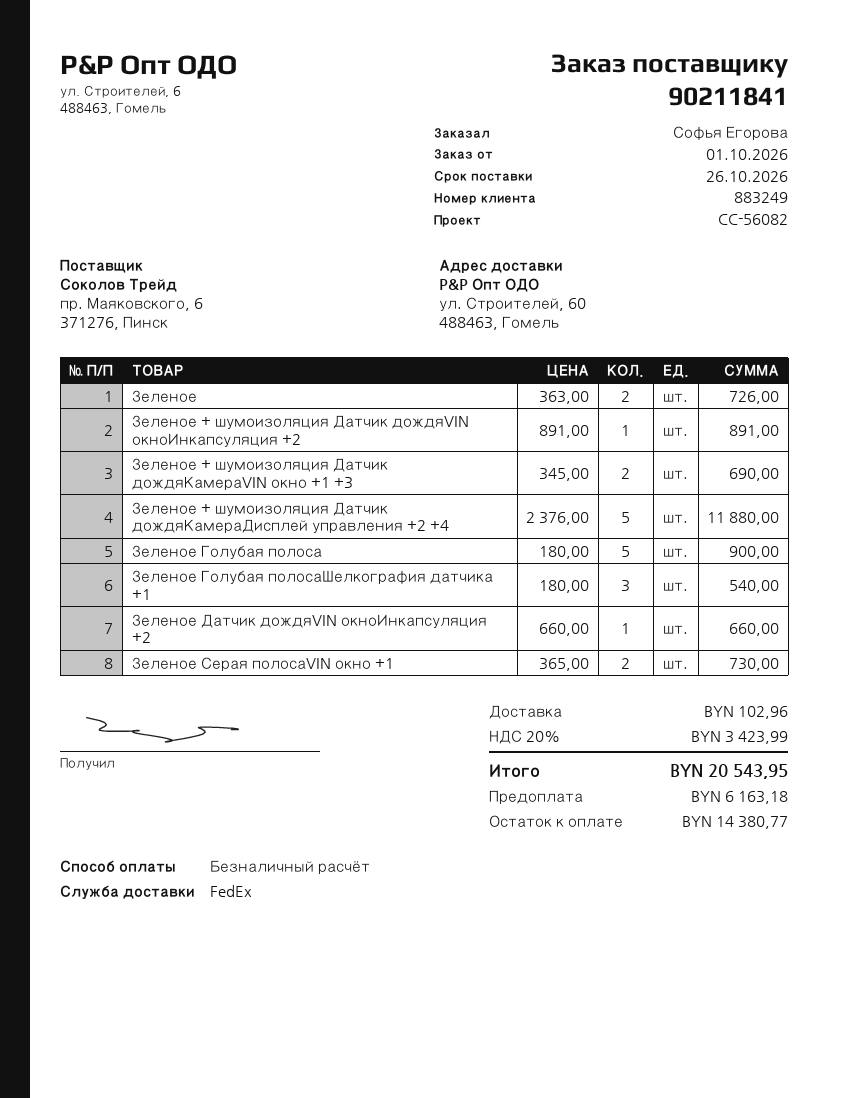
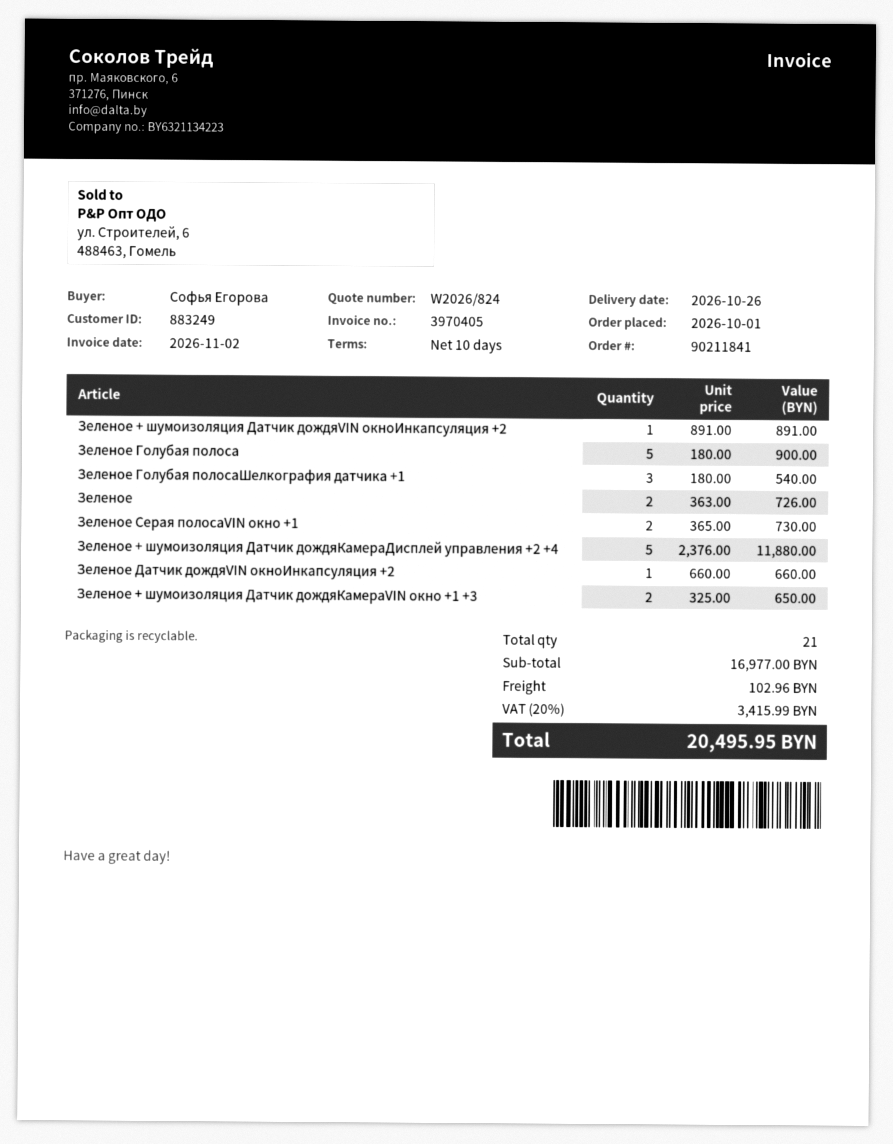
Зеленое + шумоизоляция Датчик дождяКамераVIN окно +1 +3: 2 x 345.00 = 690.00 -> 2 x 325.00 = 650.00
tax: 20% = 3423.99 -> 20% = 3415.99
total: 20543.95 -> 20495.95

